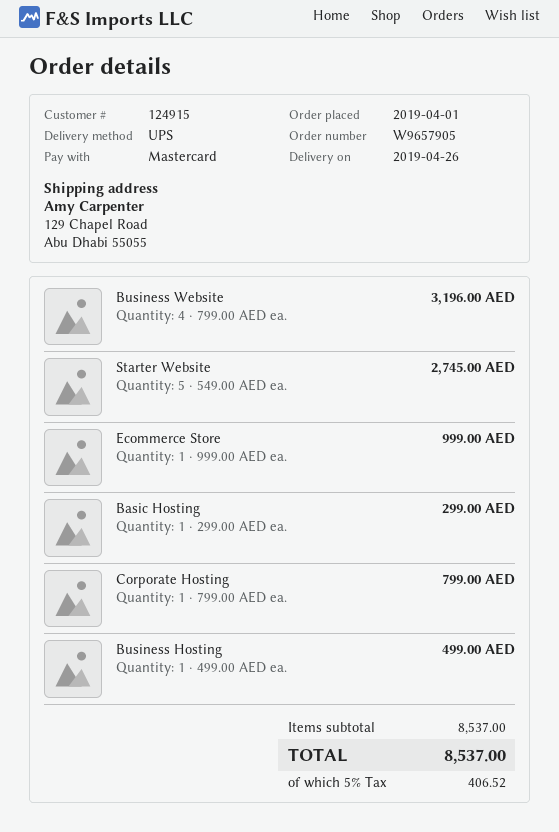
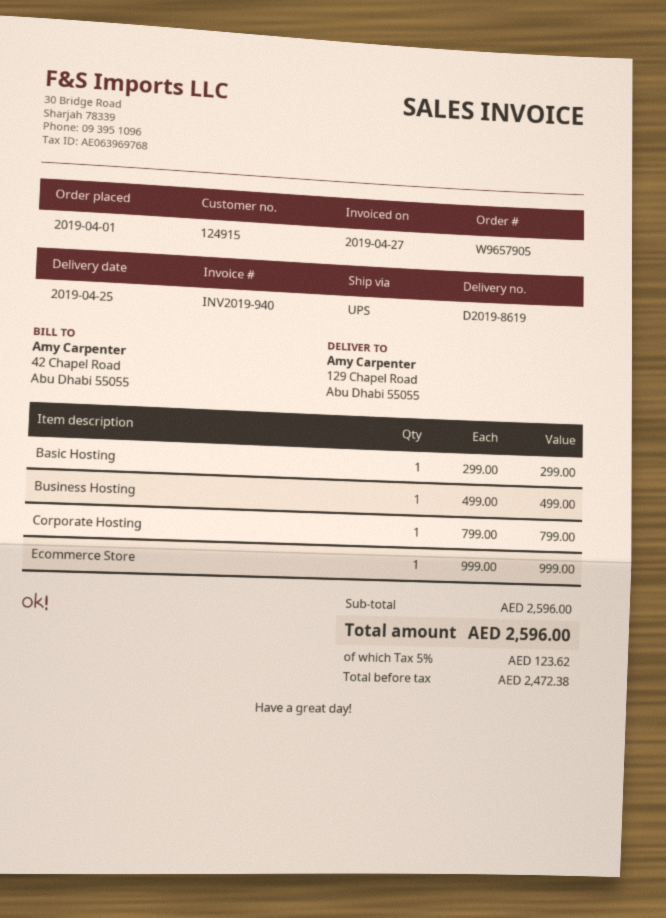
delivery date: 2019-04-26 -> 2019-04-25
Business Website: 4 x 799.00 = 3196.00 -> none
Starter Website: 5 x 549.00 = 2745.00 -> none
subtotal: 8537.00 -> 2596.00
tax: 5% = 406.52 -> 5% = 123.62
total: 8537.00 -> 2596.00

